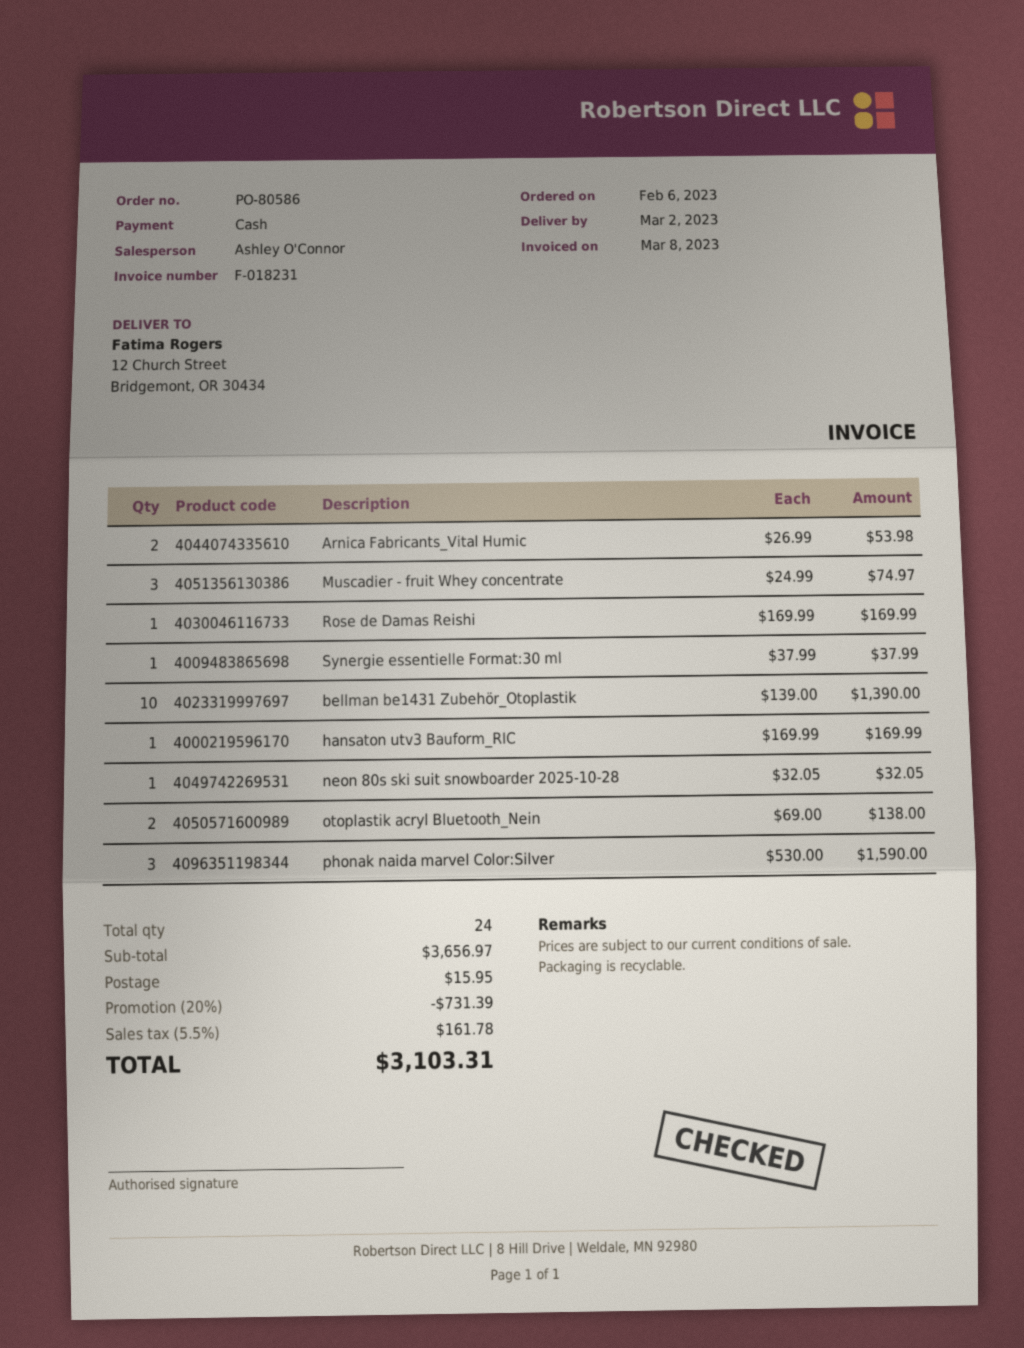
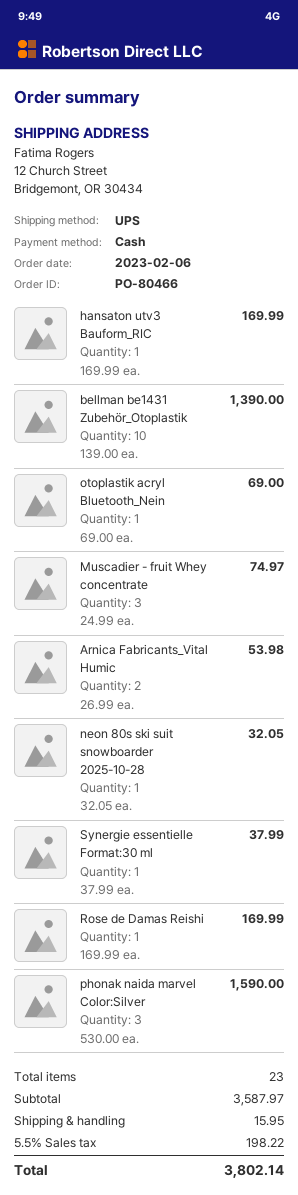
order number: PO-80586 -> PO-80466
otoplastik acryl Bluetooth_Nein: 2 x 69.00 = 138.00 -> 1 x 69.00 = 69.00
total quantity: 24 -> 23
subtotal: 3656.97 -> 3587.97
discount: 20% = 731.39 -> none
tax: 5.5% = 161.78 -> 5.5% = 198.22
total: 3103.31 -> 3802.14

